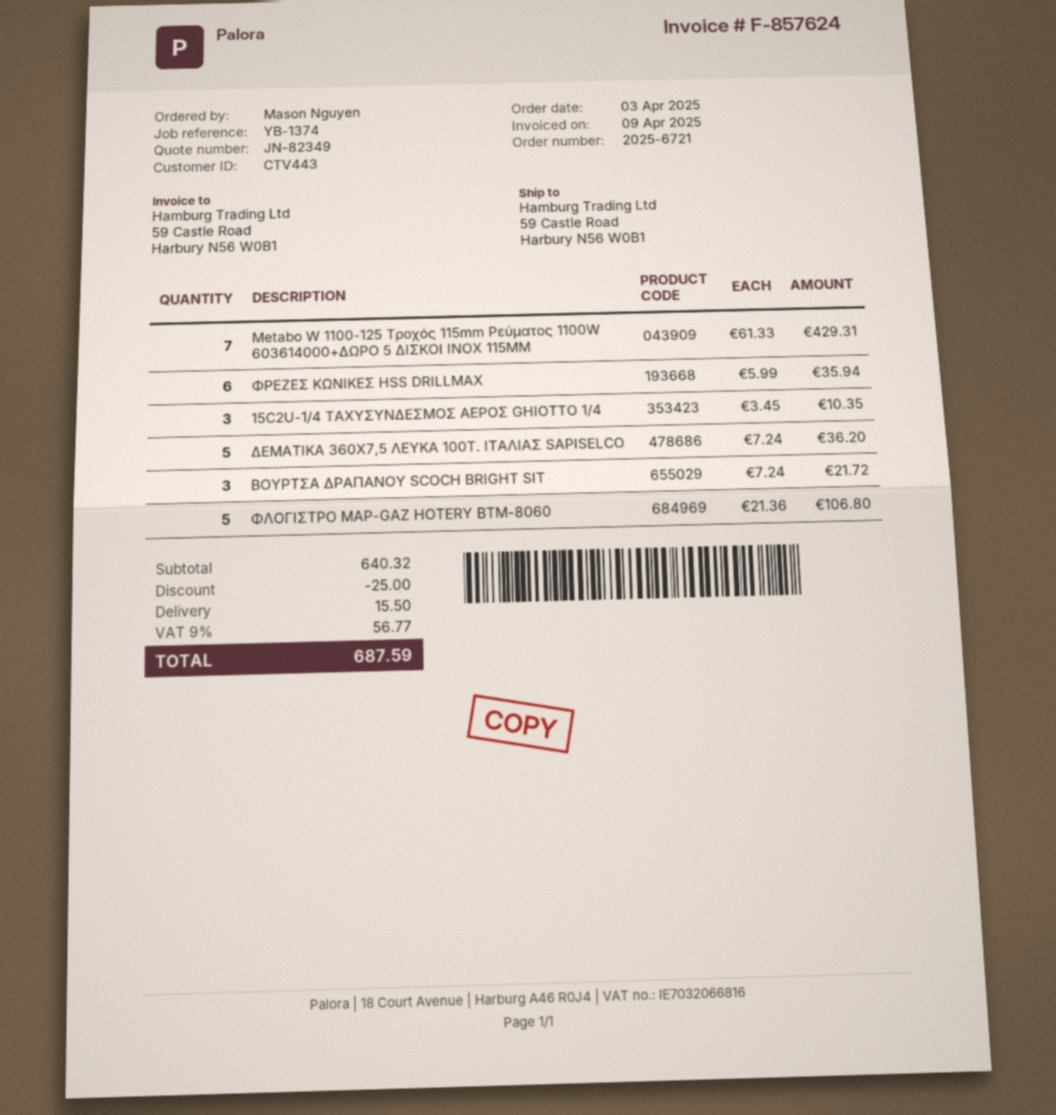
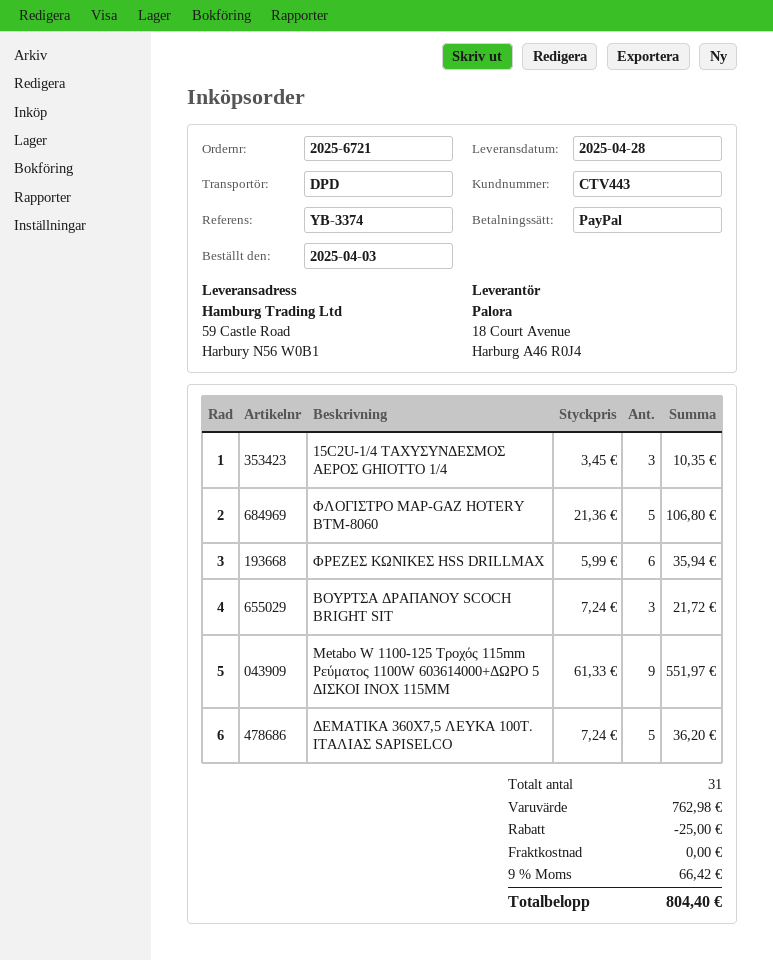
reference: YB-1374 -> YB-3374
Metabo W 1100-125 Τροχός 115mm Ρεύματος 1100W 603614000+ΔΩΡΟ 5 ΔΙΣΚΟΙ ΙΝΟΧ 115ΜΜ: 7 x 61.33 = 429.31 -> 9 x 61.33 = 551.97
subtotal: 640.32 -> 762.98
shipping: 15.50 -> 0.00
tax: 9% = 56.77 -> 9% = 66.42
total: 687.59 -> 804.40

